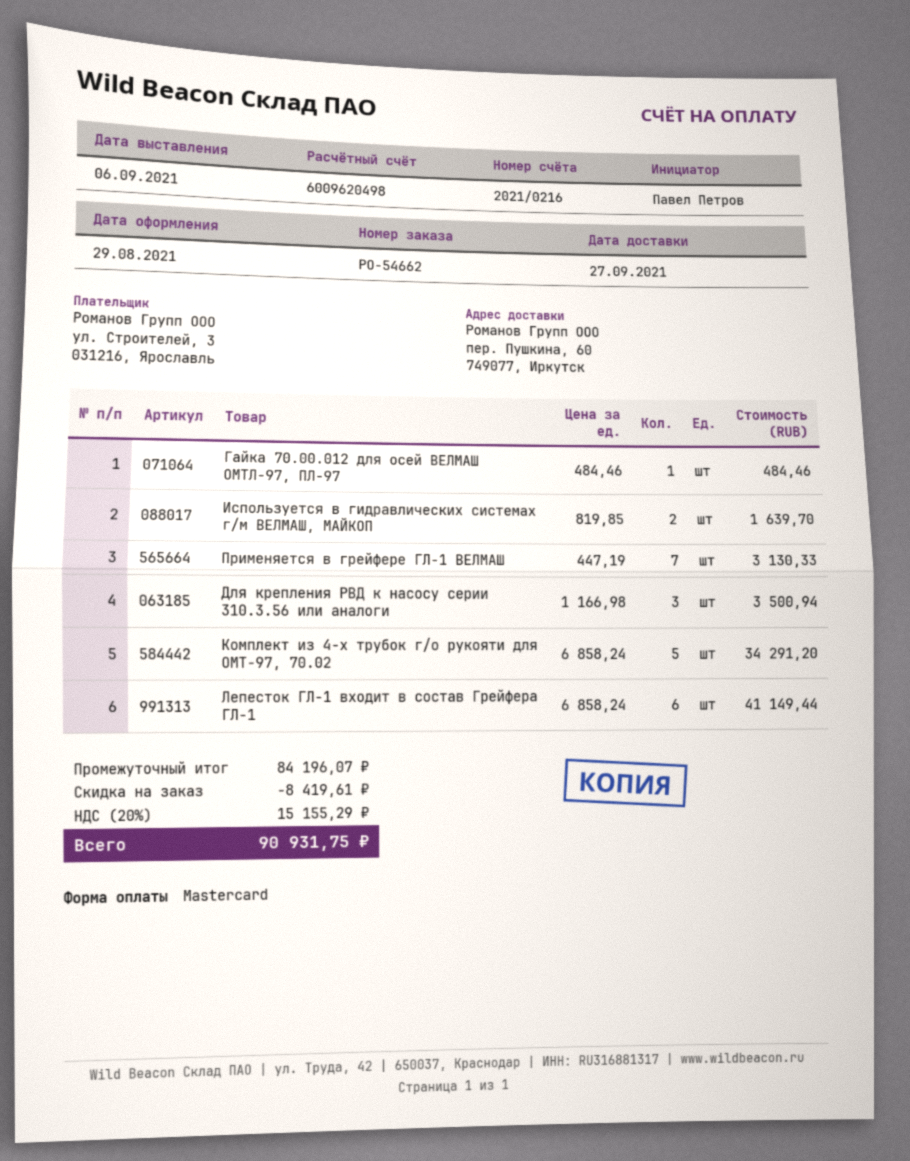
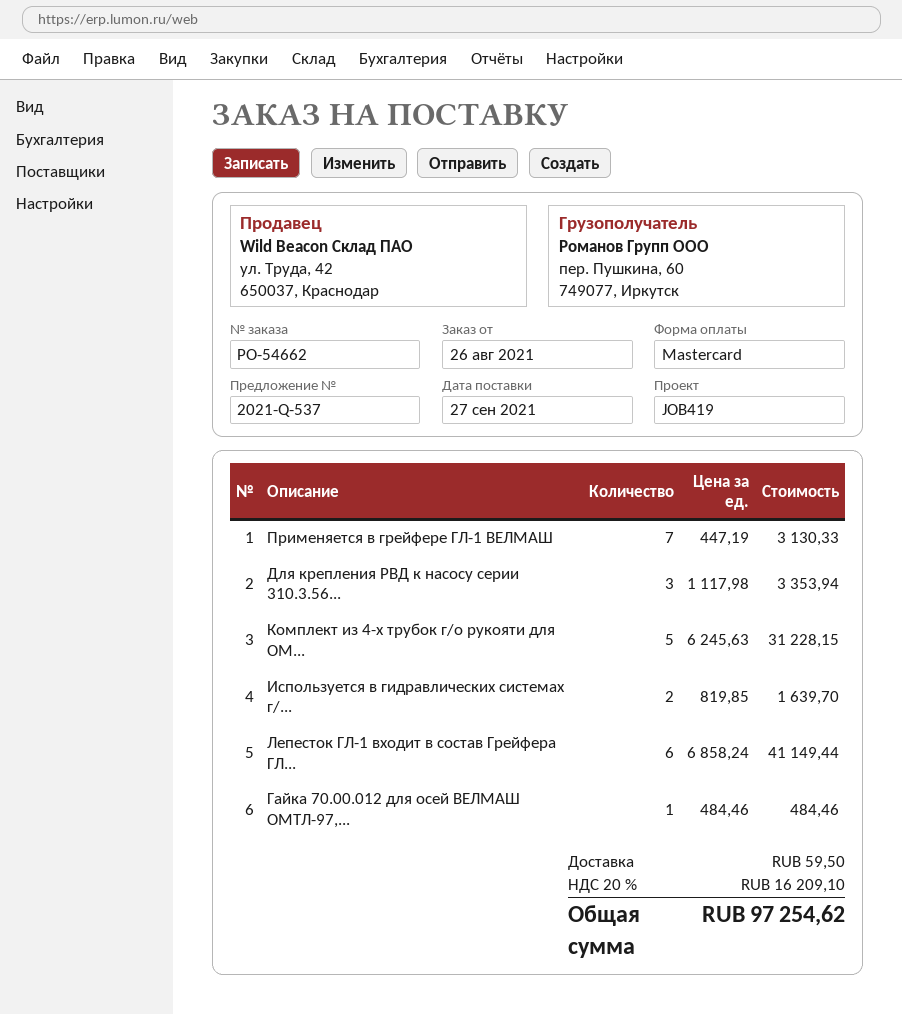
order date: 2021-08-29 -> 2021-08-26
Для крепления РВД к насосу серии 310.3.56 или аналоги: 3 x 1166.98 = 3500.94 -> 3 x 1117.98 = 3353.94
Комплект из 4-х трубок г/о рукояти для ОМТ-97, 70.02: 5 x 6858.24 = 34291.20 -> 5 x 6245.63 = 31228.15
discount: 8419.61 -> none
shipping: none -> 59.50
tax: 20% = 15155.29 -> 20% = 16209.10
total: 90931.75 -> 97254.62

